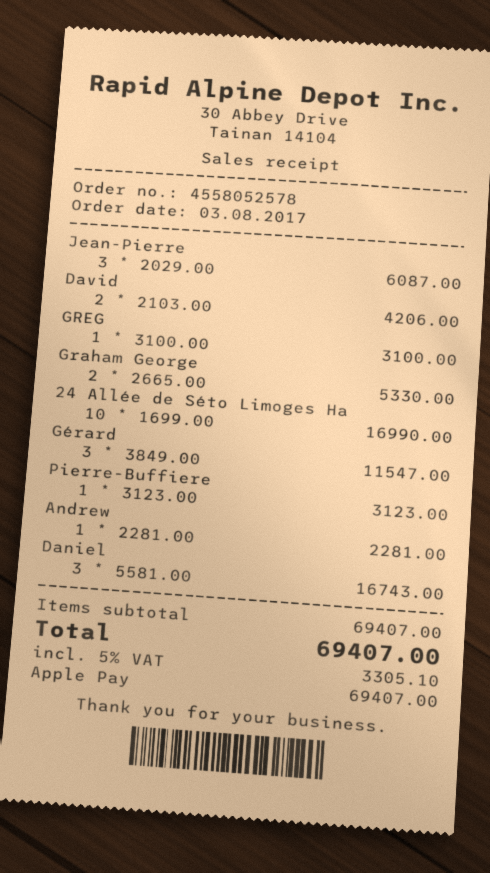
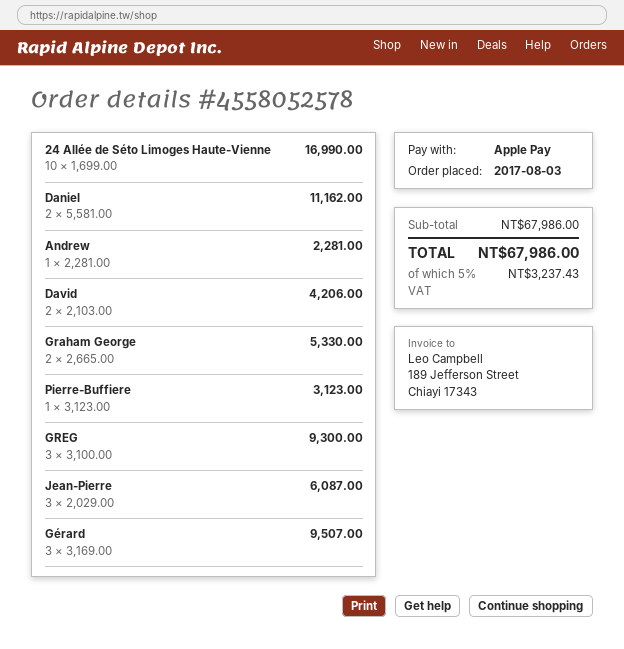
GREG: 1 x 3100.00 = 3100.00 -> 3 x 3100.00 = 9300.00
Gérard: 3 x 3849.00 = 11547.00 -> 3 x 3169.00 = 9507.00
Daniel: 3 x 5581.00 = 16743.00 -> 2 x 5581.00 = 11162.00
subtotal: 69407.00 -> 67986.00
tax: 5% = 3305.10 -> 5% = 3237.43
total: 69407.00 -> 67986.00

